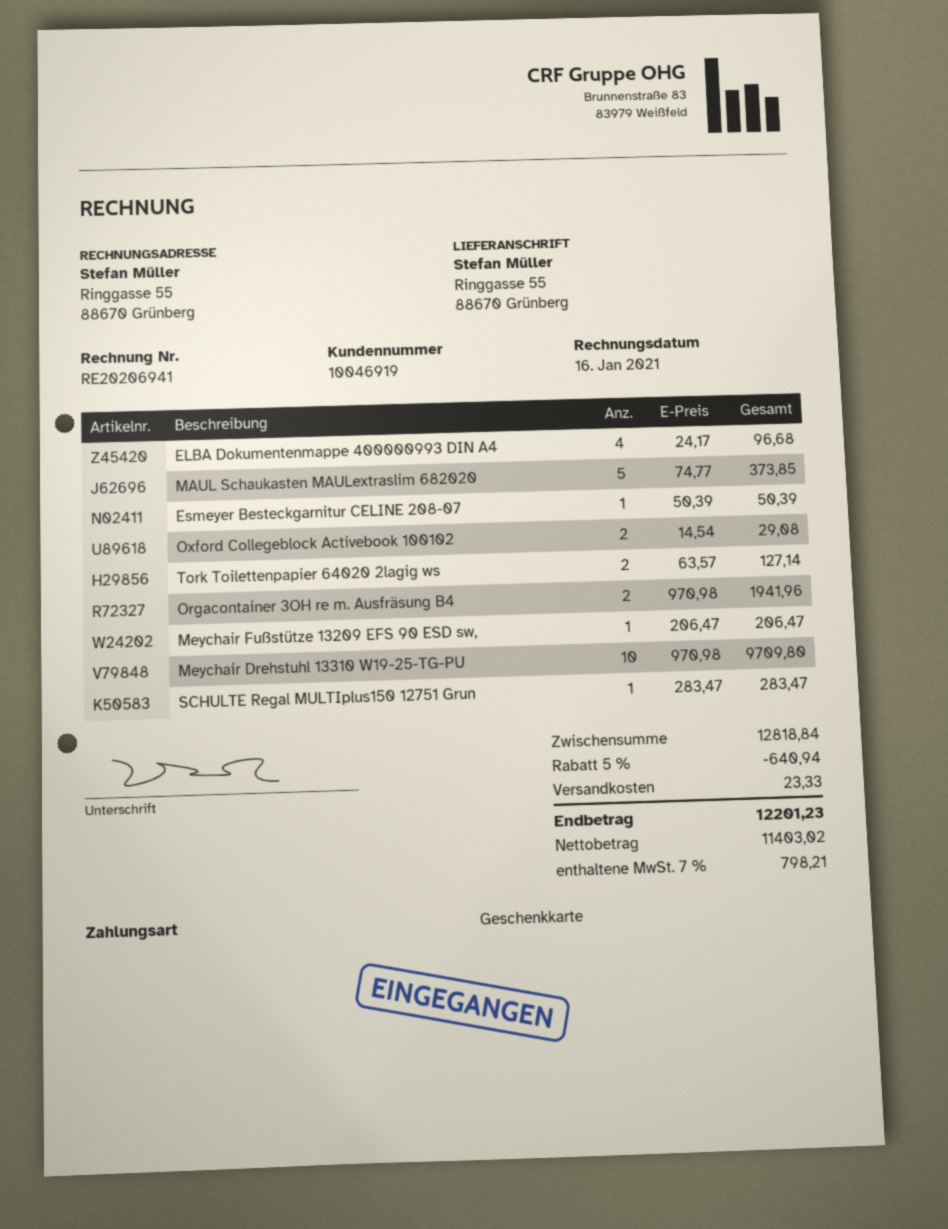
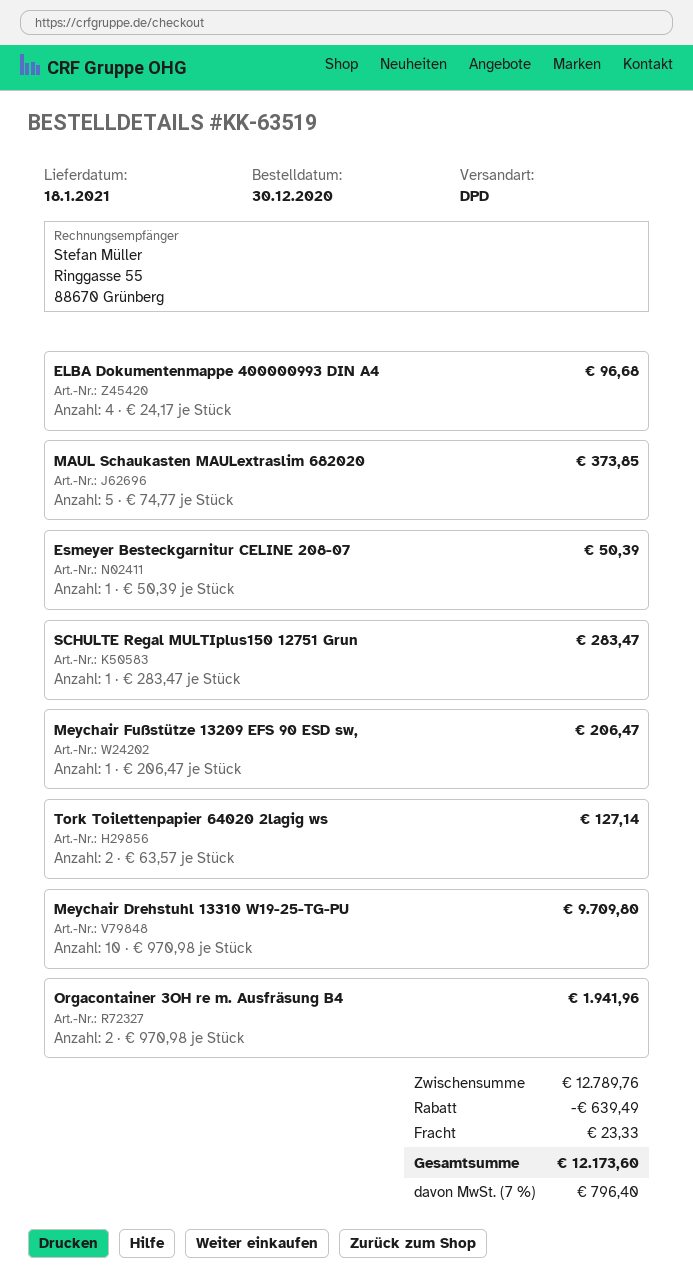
Oxford Collegeblock Activebook 100102: 2 x 14.54 = 29.08 -> none
subtotal: 12818.84 -> 12789.76
discount: 640.94 -> 639.49
tax: 7% = 798.21 -> 7% = 796.40
total: 12201.23 -> 12173.60

